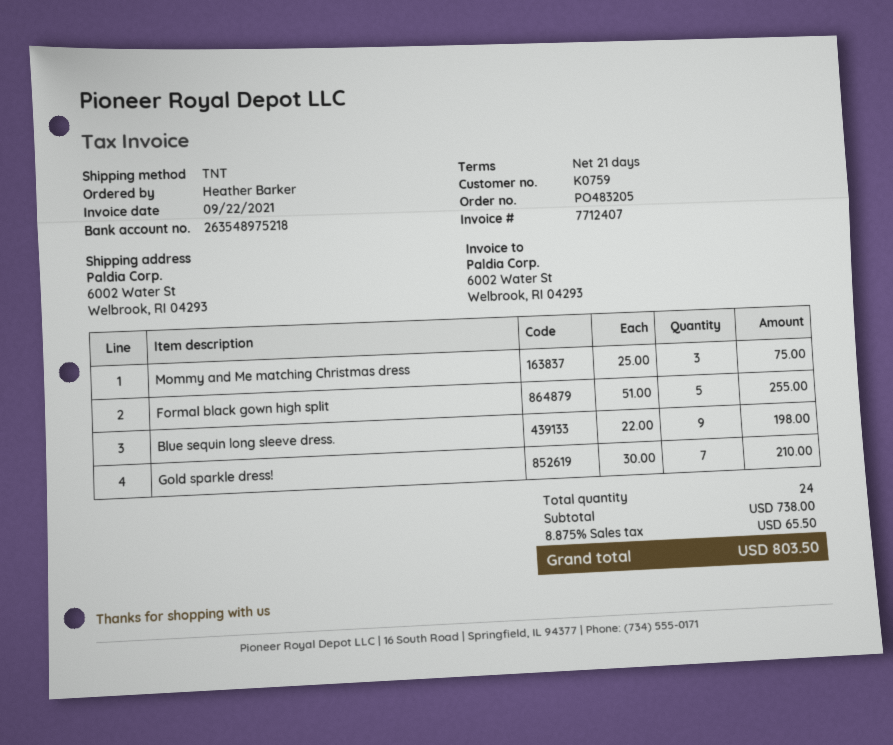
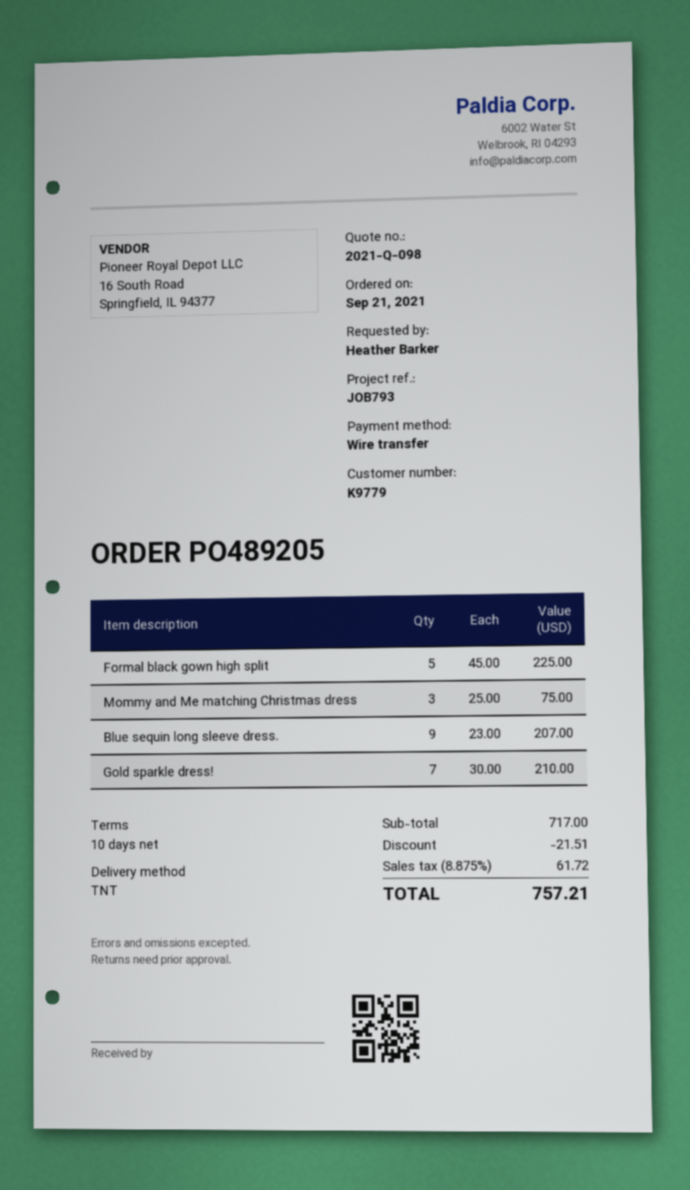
order number: PO483205 -> PO489205
payment terms: 21 days -> 10 days
customer number: K0759 -> K9779
Formal black gown high split: 5 x 51.00 = 255.00 -> 5 x 45.00 = 225.00
Blue sequin long sleeve dress.: 9 x 22.00 = 198.00 -> 9 x 23.00 = 207.00
subtotal: 738.00 -> 717.00
discount: none -> 21.51
tax: 8.875% = 65.50 -> 8.875% = 61.72
total: 803.50 -> 757.21

